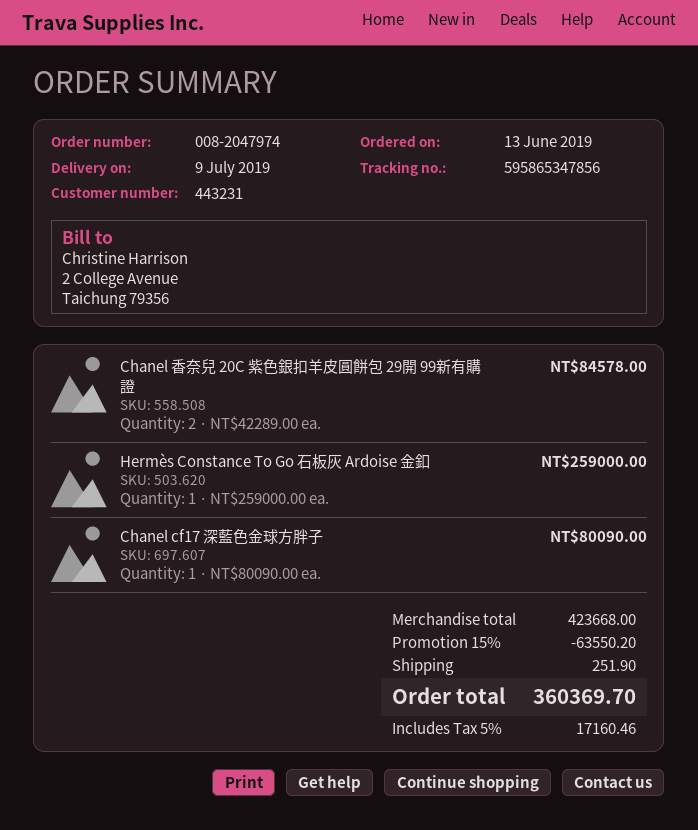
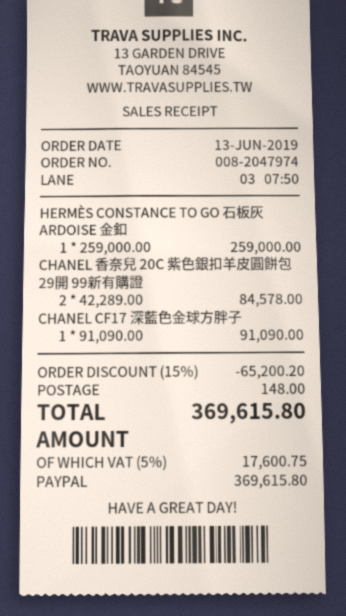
Chanel cf17 深藍色金球方胖子: 1 x 80090.00 = 80090.00 -> 1 x 91090.00 = 91090.00
discount: 15% = 63550.20 -> 15% = 65200.20
shipping: 251.90 -> 148.00
tax: 5% = 17160.46 -> 5% = 17600.75
total: 360369.70 -> 369615.80

